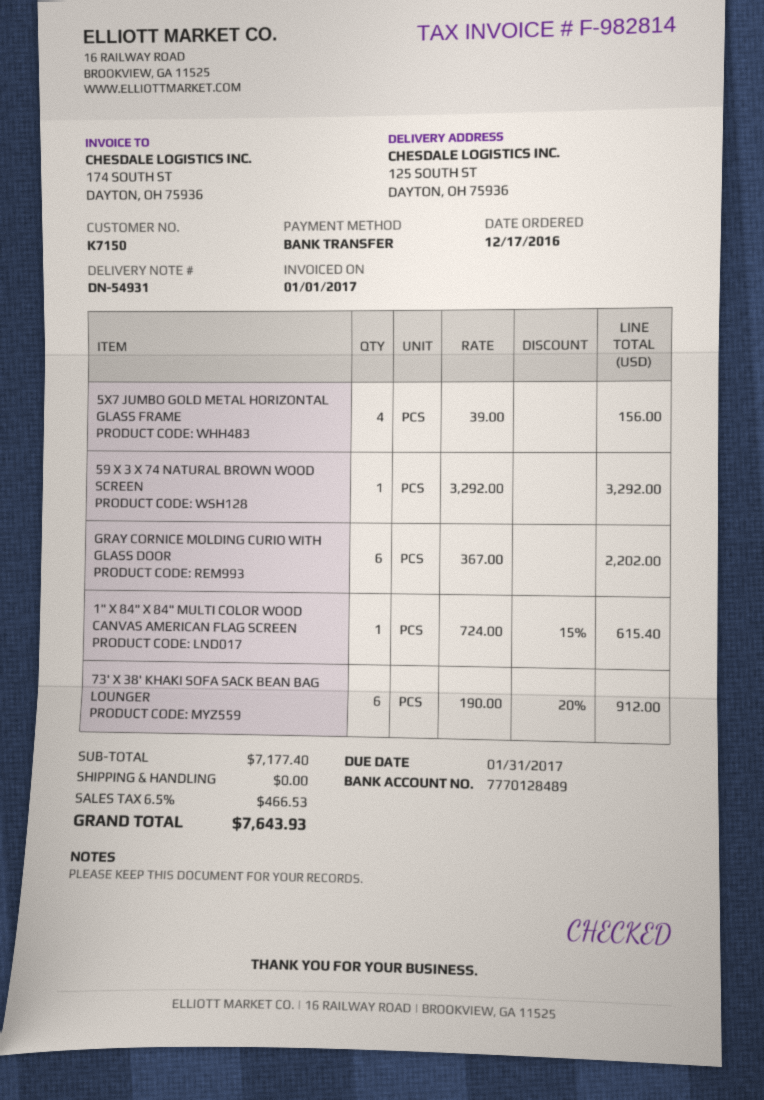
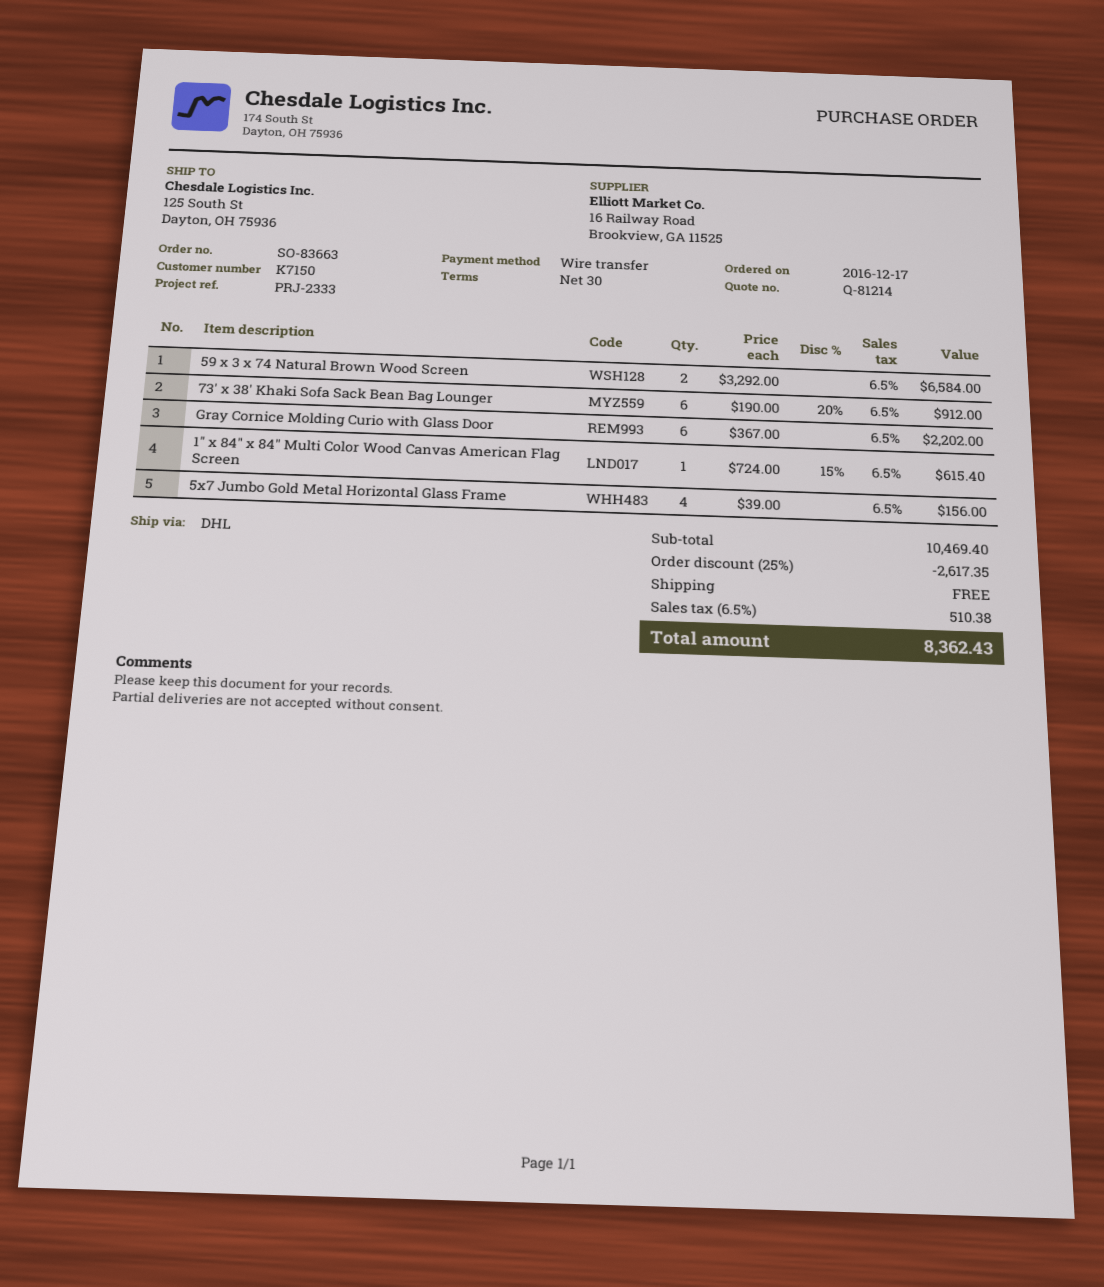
59 X 3 X 74 NATURAL BROWN WOOD SCREEN: 1 x 3292.00 = 3292.00 -> 2 x 3292.00 = 6584.00
subtotal: 7177.40 -> 10469.40
discount: none -> 25% = 2617.35
tax: 6.5% = 466.53 -> 6.5% = 510.38
total: 7643.93 -> 8362.43

